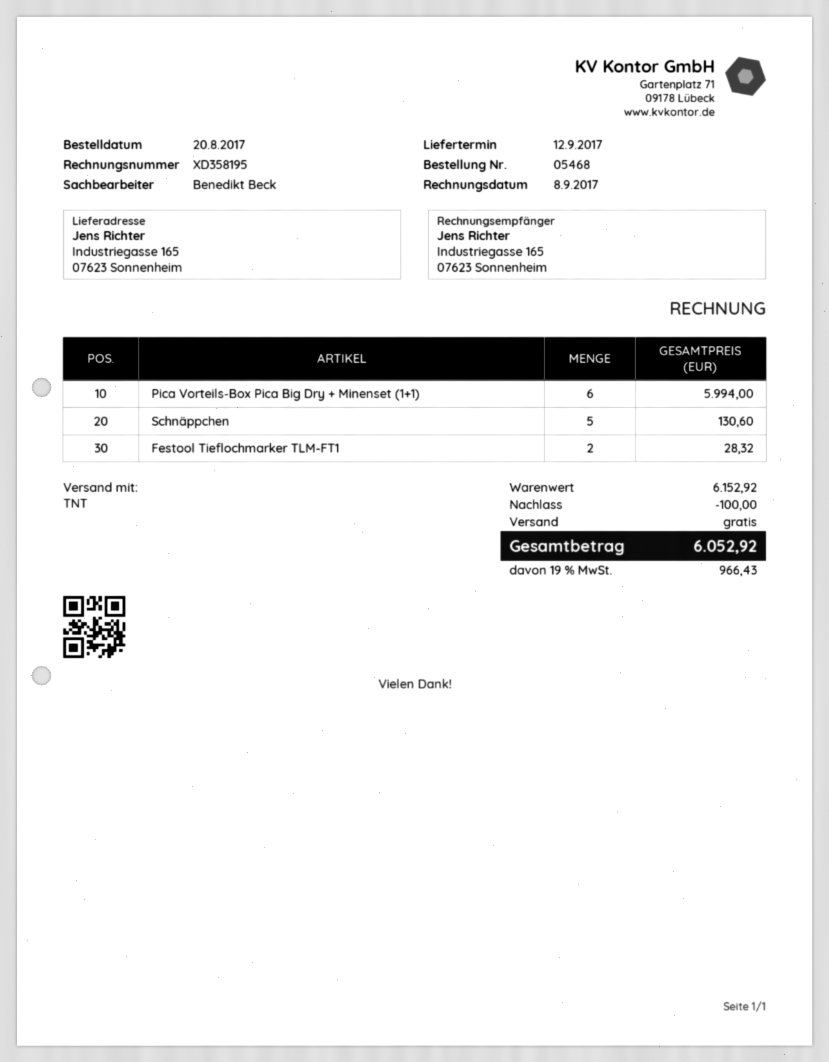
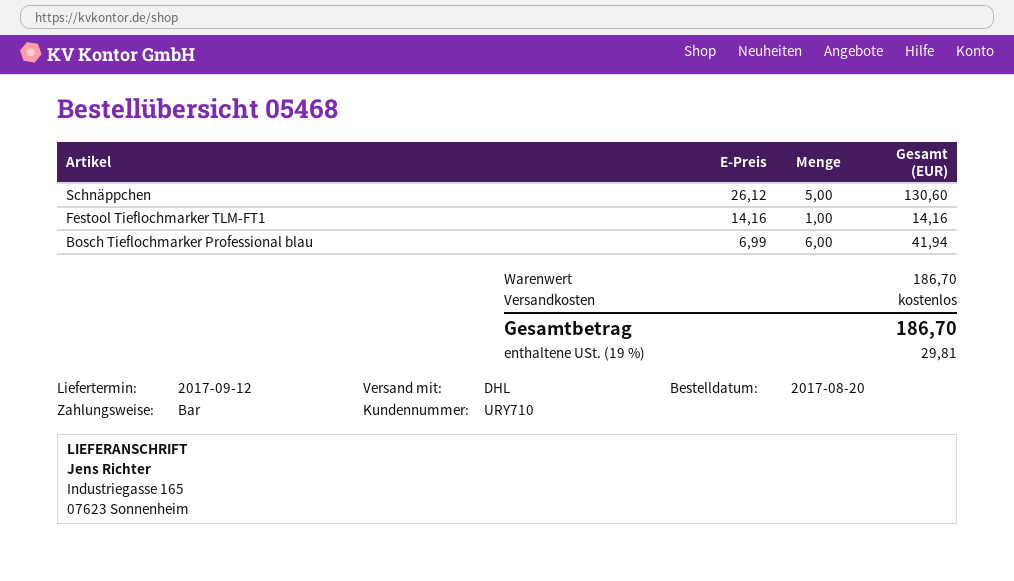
shipping method: TNT -> DHL
Pica Vorteils-Box Pica Big Dry + Minenset (1+1): 6 for 5994.00 -> none
Festool Tieflochmarker TLM-FT1: 2 for 28.32 -> 1 for 14.16
Bosch Tieflochmarker Professional blau: none -> 6 for 41.94
subtotal: 6152.92 -> 186.70
discount: 100.00 -> none
tax: 19% = 966.43 -> 19% = 29.81
total: 6052.92 -> 186.70

